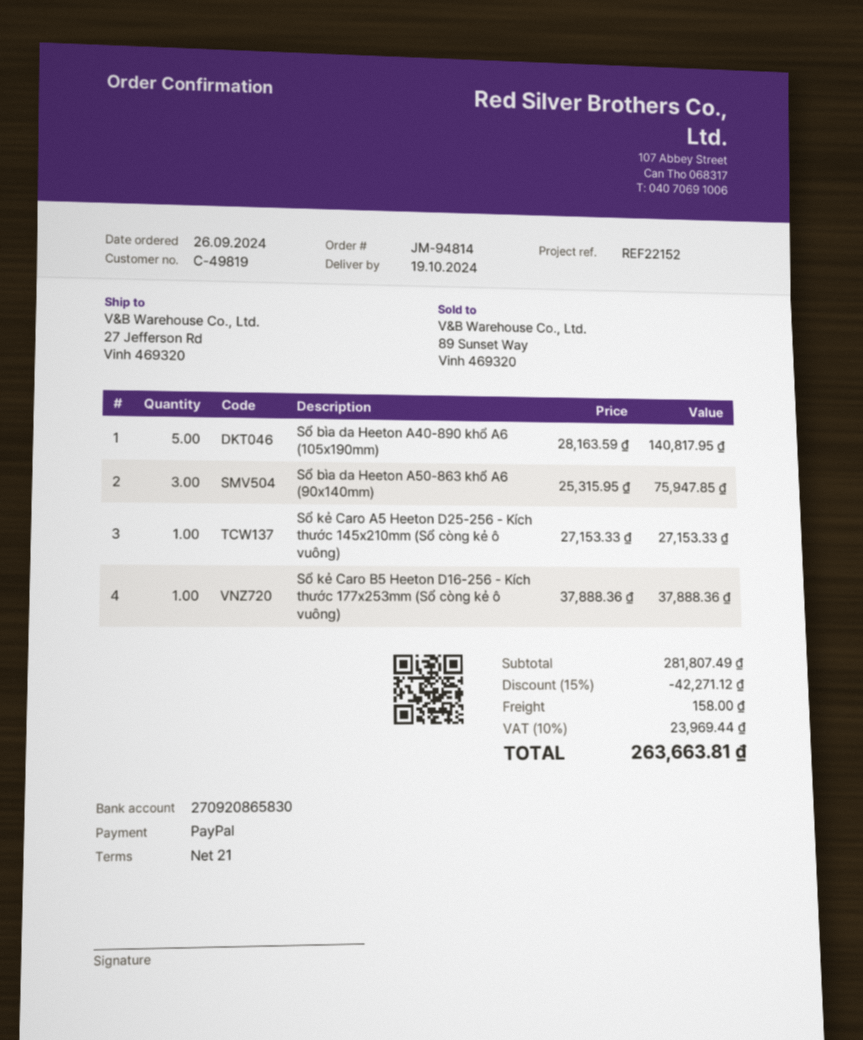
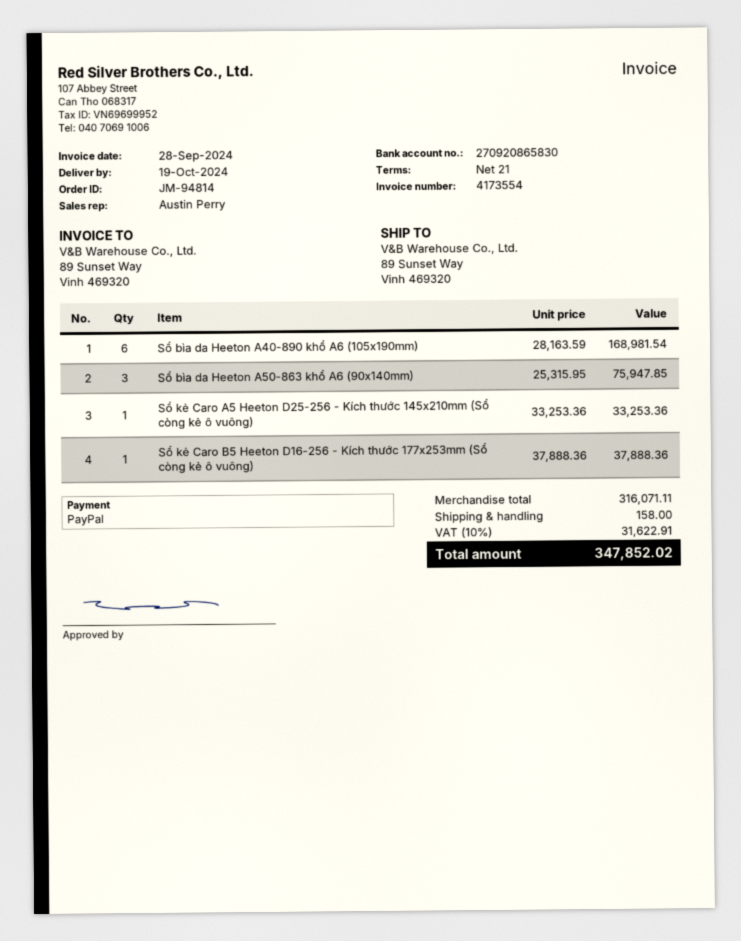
ship to: 27 Jefferson Rd, Vinh 469320 -> 89 Sunset Way, Vinh 469320
Sổ bìa da Heeton A40-890 khổ A6 (105x190mm): 5 x 28163.59 = 140817.95 -> 6 x 28163.59 = 168981.54
Sổ kẻ Caro A5 Heeton D25-256 - Kích thước 145x210mm (Sổ còng kẻ ô vuông): 1 x 27153.33 = 27153.33 -> 1 x 33253.36 = 33253.36
subtotal: 281807.49 -> 316071.11
discount: 15% = 42271.12 -> none
tax: 10% = 23969.44 -> 10% = 31622.91
total: 263663.81 -> 347852.02

